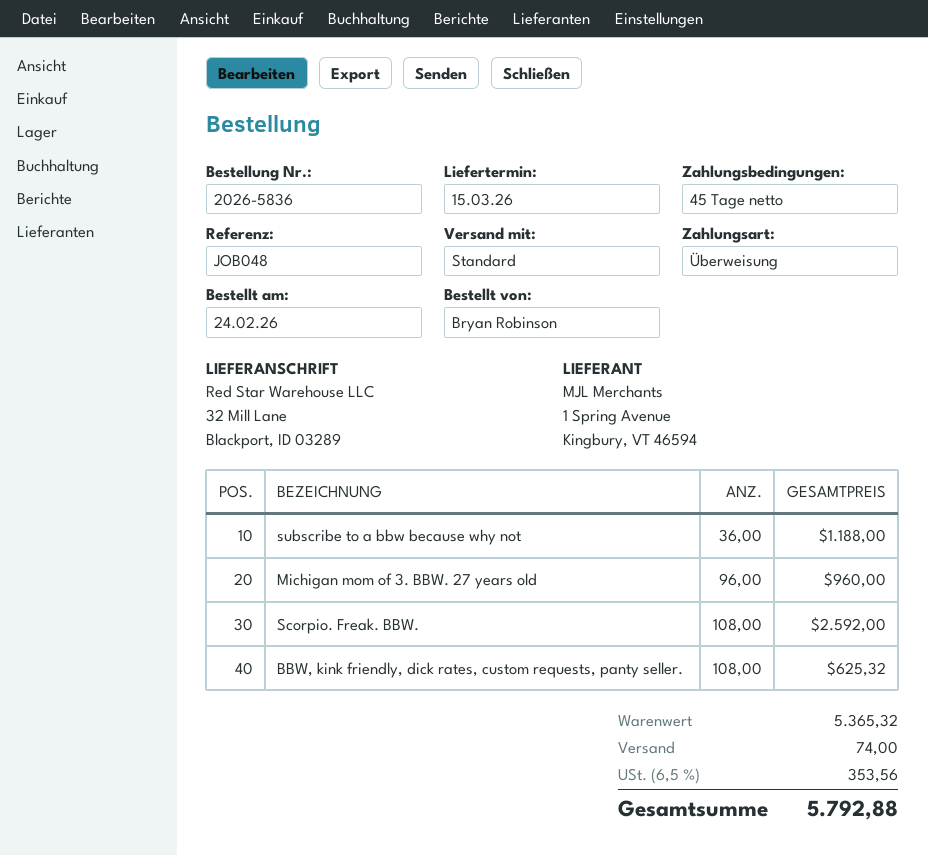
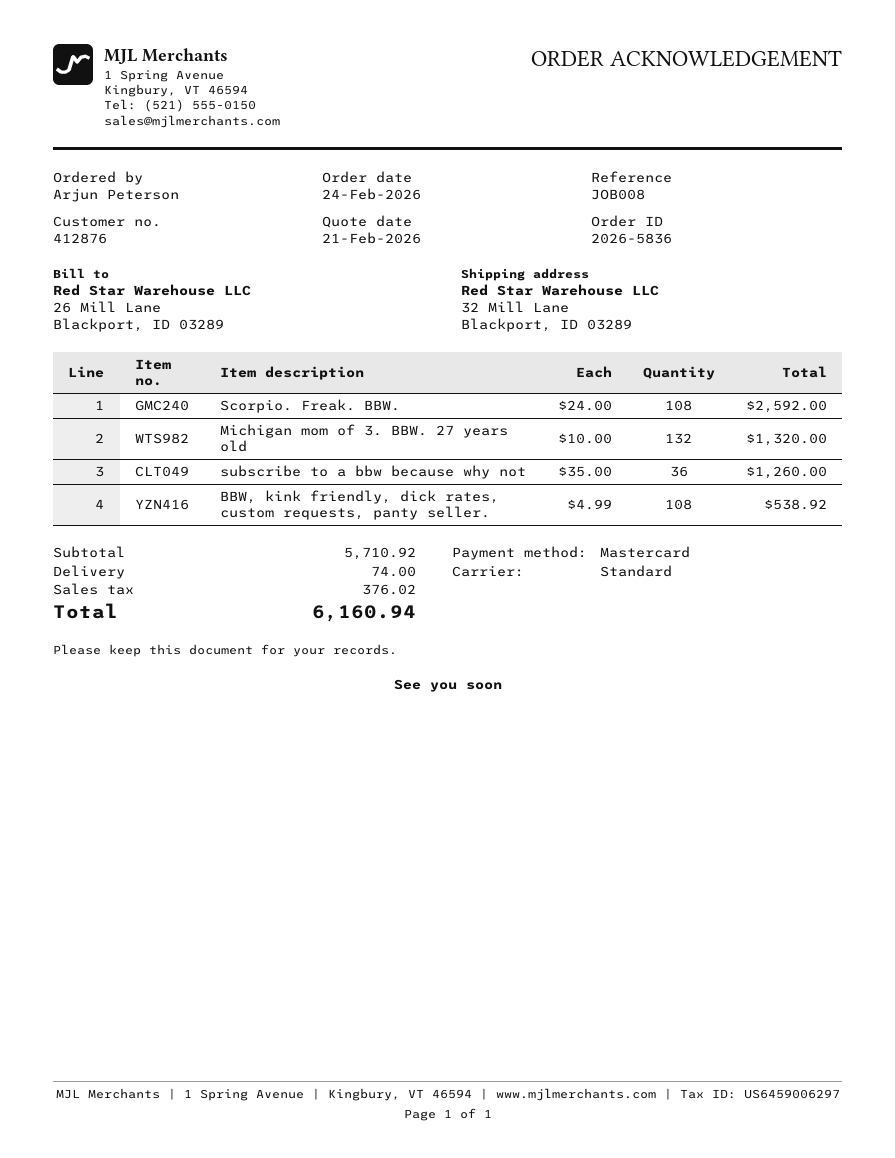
reference: JOB048 -> JOB008
ordered by: Bryan Robinson -> Arjun Peterson
payment method: bank transfer -> Mastercard
subscribe to a bbw because why not: 36 for 1188.00 -> 36 for 1260.00
Michigan mom of 3. BBW. 27 years old: 96 for 960.00 -> 132 for 1320.00
BBW, kink friendly, dick rates, custom requests, panty seller.: 108 for 625.32 -> 108 for 538.92
subtotal: 5365.32 -> 5710.92
tax: 353.56 -> 376.02
total: 5792.88 -> 6160.94

